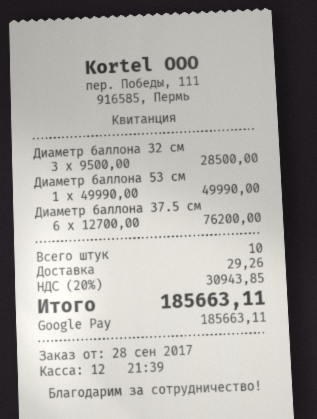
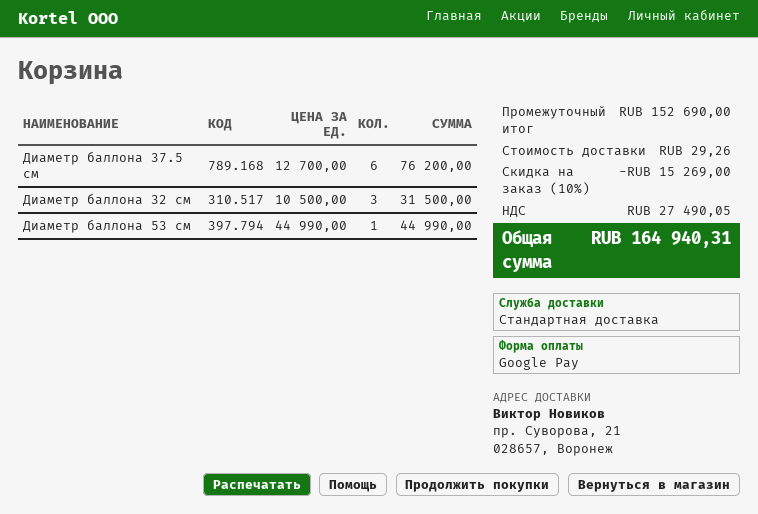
Диаметр баллона 32 см: 3 x 9500.00 = 28500.00 -> 3 x 10500.00 = 31500.00
Диаметр баллона 53 см: 1 x 49990.00 = 49990.00 -> 1 x 44990.00 = 44990.00
discount: none -> 10% = 15269.00
tax: 30943.85 -> 27490.05
total: 185663.11 -> 164940.31

